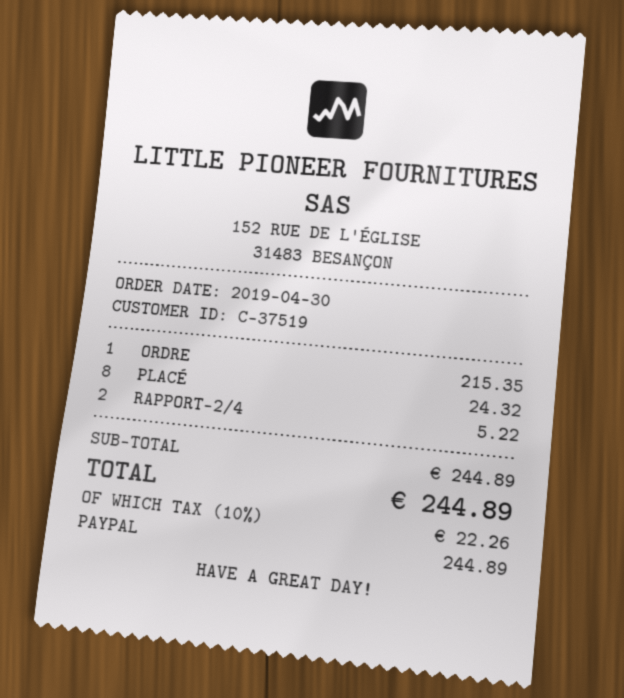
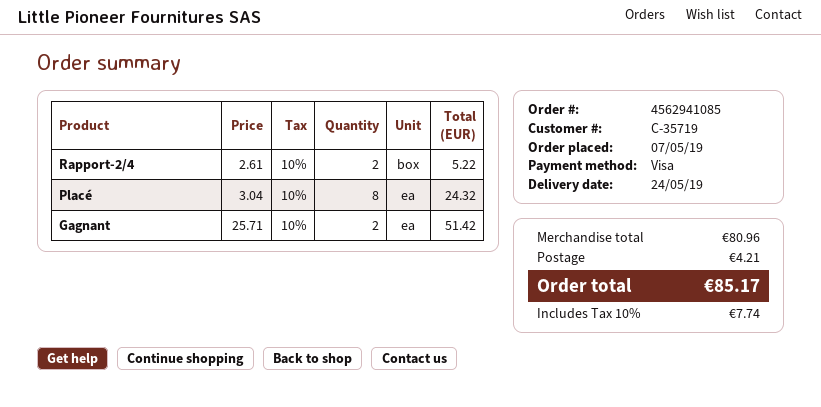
order date: 2019-04-30 -> 2019-05-07
customer number: C-37519 -> C-35719
payment method: PayPal -> Visa
ORDRE: 1 for 215.35 -> none
Gagnant: none -> 2 for 51.42
subtotal: 244.89 -> 80.96
shipping: none -> 4.21
tax: 10% = 22.26 -> 10% = 7.74
total: 244.89 -> 85.17

